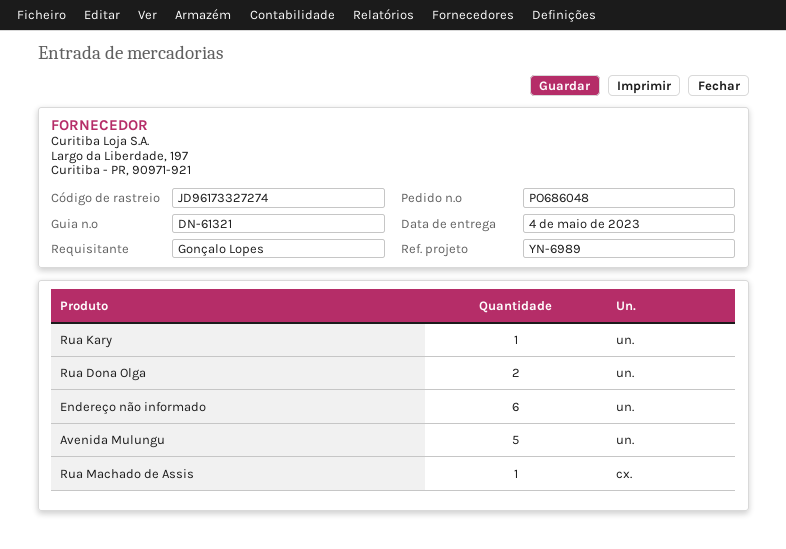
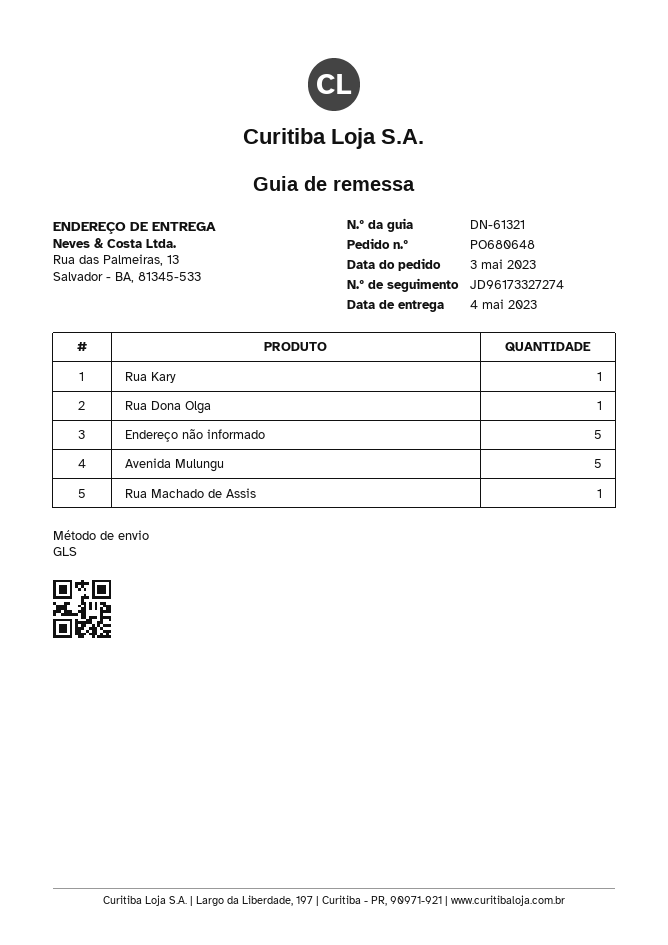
order number: PO686048 -> PO680648
Rua Dona Olga: 2 -> 1
Endereço não informado: 6 -> 5

